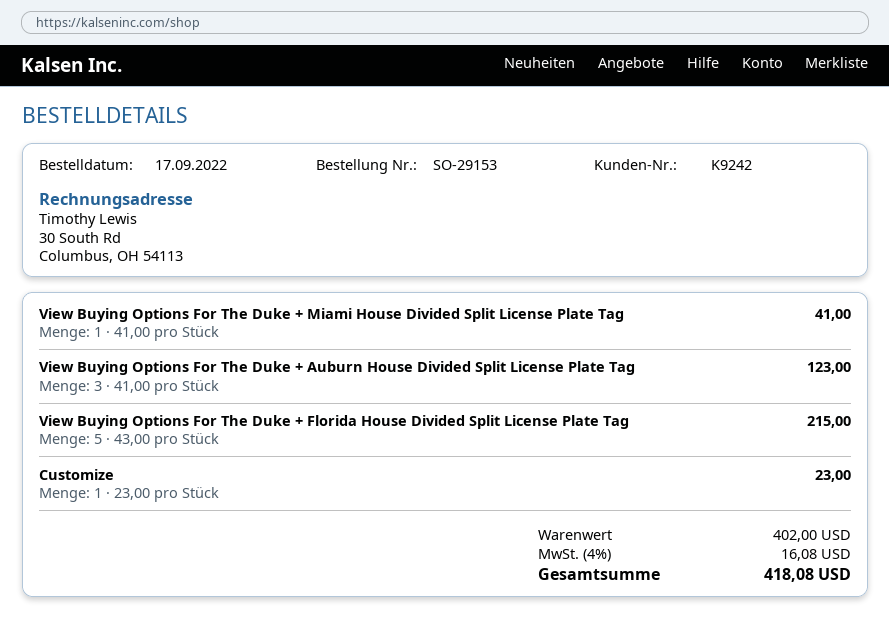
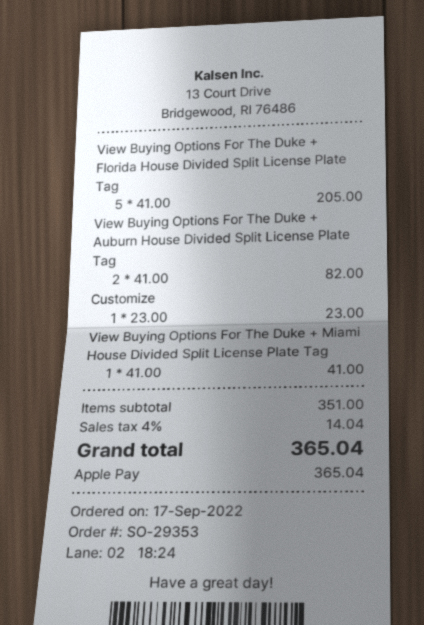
order number: SO-29153 -> SO-29353
View Buying Options For The Duke + Auburn House Divided Split License Plate Tag: 3 x 41.00 = 123.00 -> 2 x 41.00 = 82.00
View Buying Options For The Duke + Florida House Divided Split License Plate Tag: 5 x 43.00 = 215.00 -> 5 x 41.00 = 205.00
subtotal: 402.00 -> 351.00
tax: 4% = 16.08 -> 4% = 14.04
total: 418.08 -> 365.04

